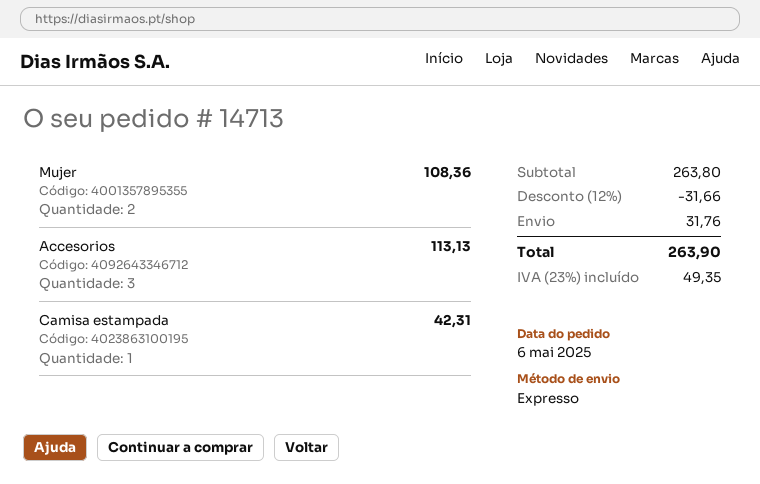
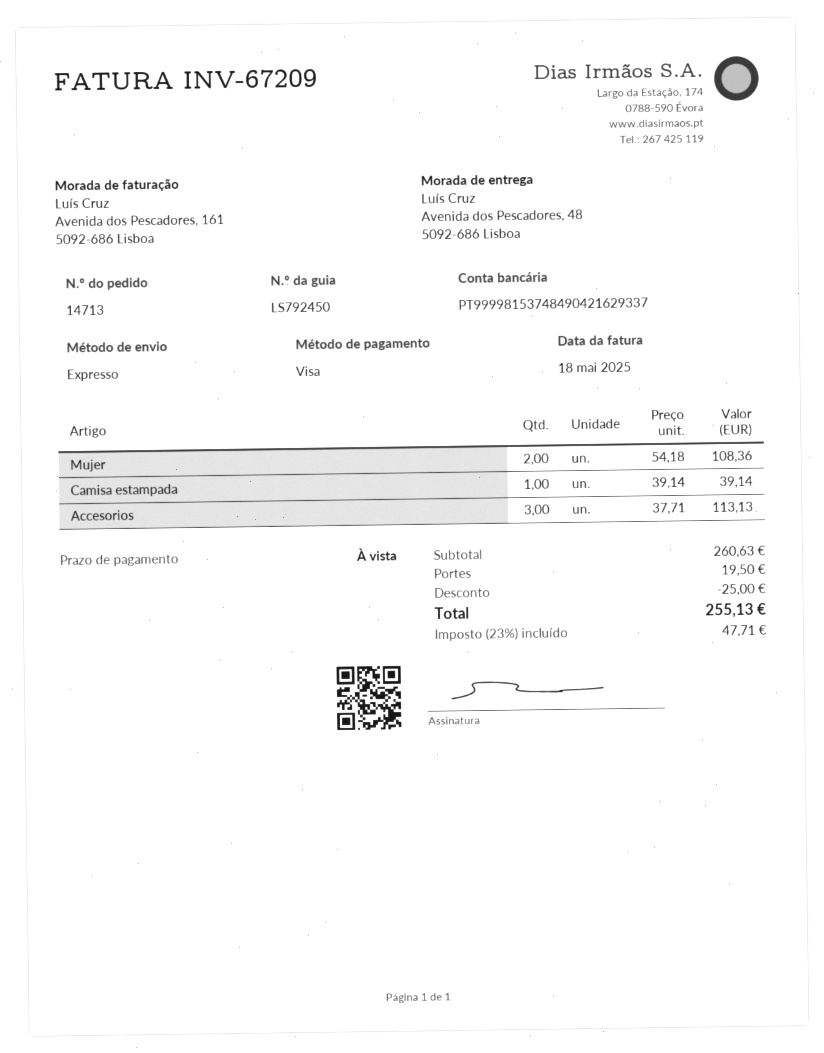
Camisa estampada: 1 for 42.31 -> 1 for 39.14
subtotal: 263.80 -> 260.63
discount: 31.66 -> 25.00
shipping: 31.76 -> 19.50
tax: 23% = 49.35 -> 23% = 47.71
total: 263.90 -> 255.13

